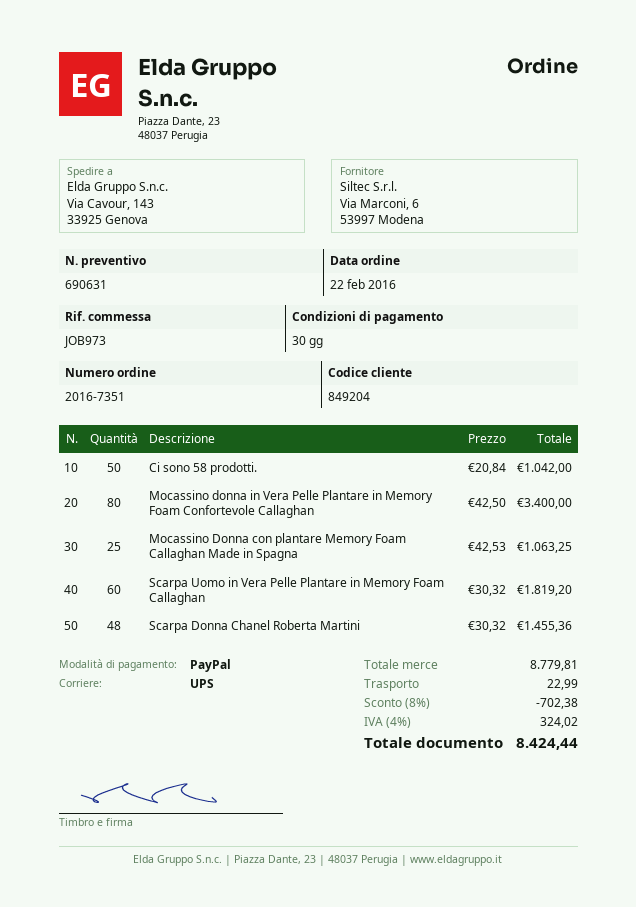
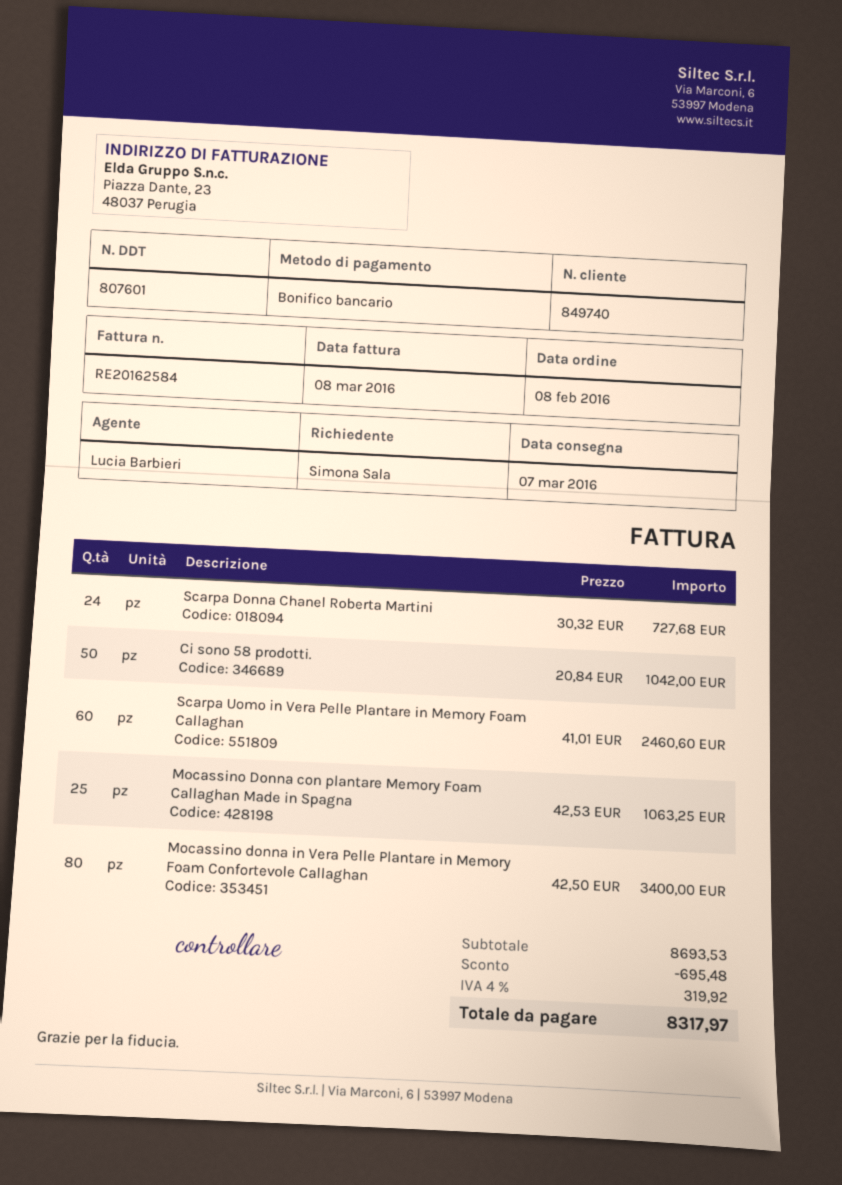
order date: 2016-02-22 -> 2016-02-08
customer number: 849204 -> 849740
payment method: PayPal -> bank transfer
Scarpa Uomo in Vera Pelle Plantare in Memory Foam Callaghan: 60 x 30.32 = 1819.20 -> 60 x 41.01 = 2460.60
Scarpa Donna Chanel Roberta Martini: 48 x 30.32 = 1455.36 -> 24 x 30.32 = 727.68
subtotal: 8779.81 -> 8693.53
discount: 702.38 -> 695.48
shipping: 22.99 -> none
tax: 4% = 324.02 -> 4% = 319.92
total: 8424.44 -> 8317.97

